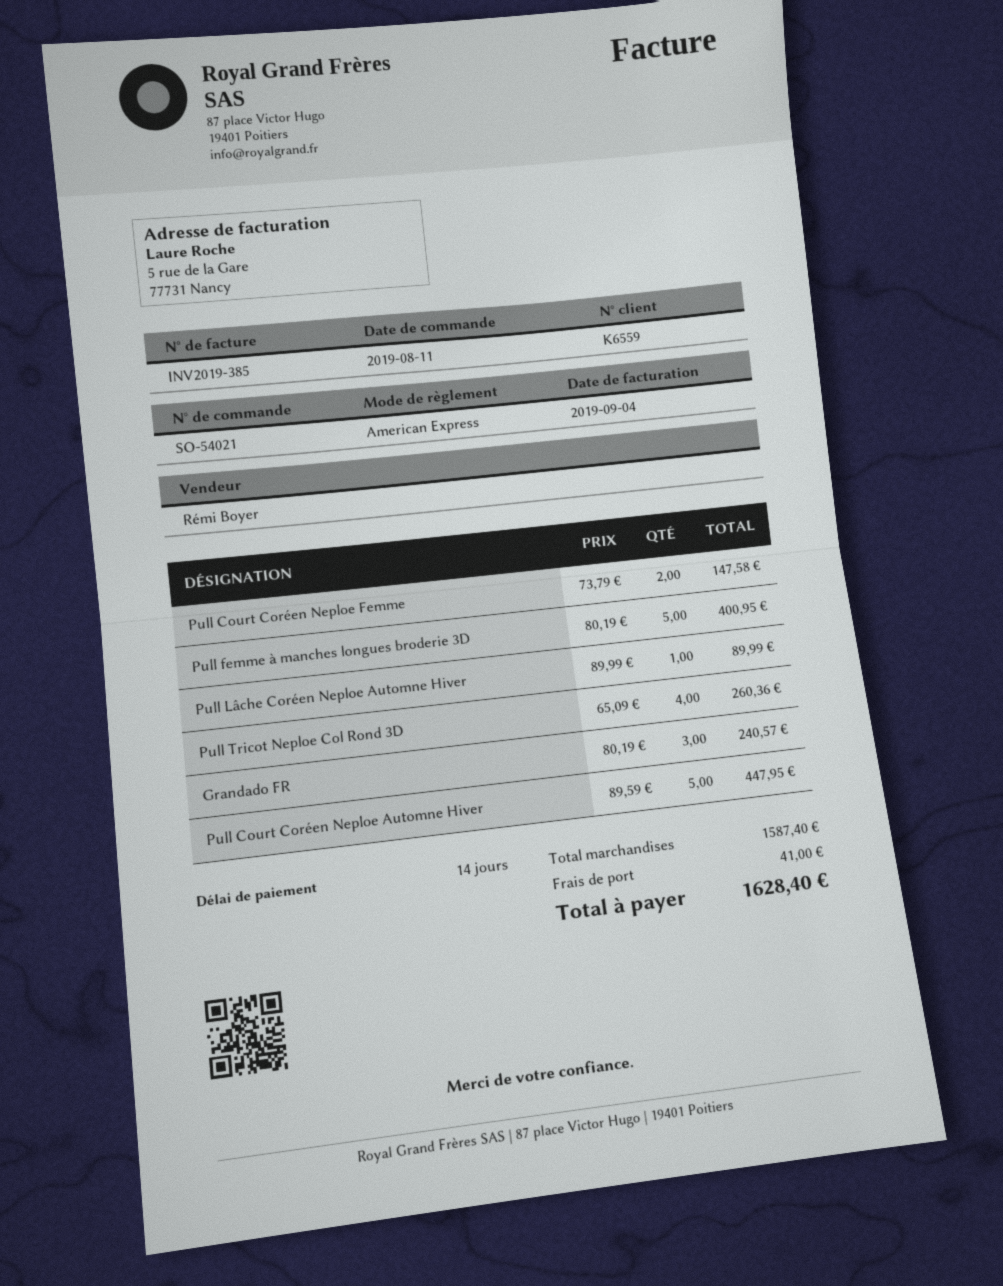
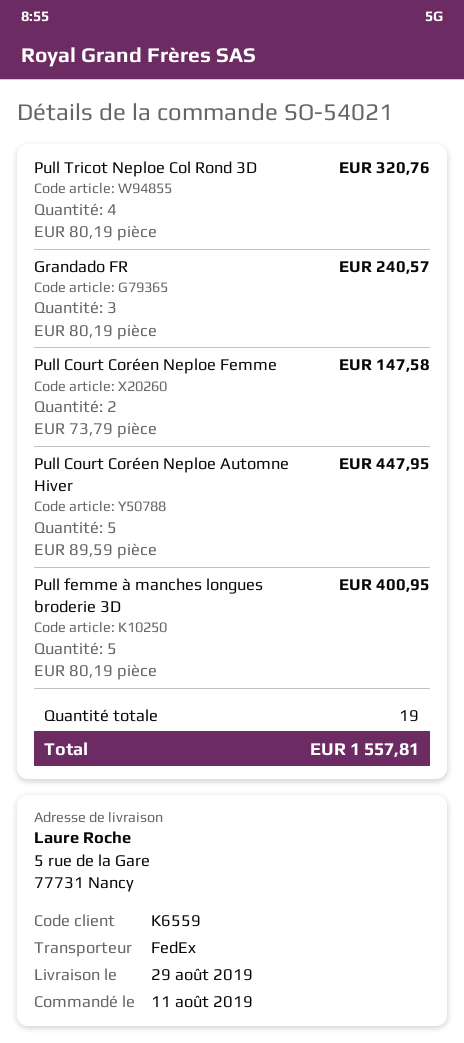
Pull Lâche Coréen Neploe Automne Hiver: 1 x 89.99 = 89.99 -> none
Pull Tricot Neploe Col Rond 3D: 4 x 65.09 = 260.36 -> 4 x 80.19 = 320.76
shipping: 41.00 -> none
total: 1628.40 -> 1557.81

